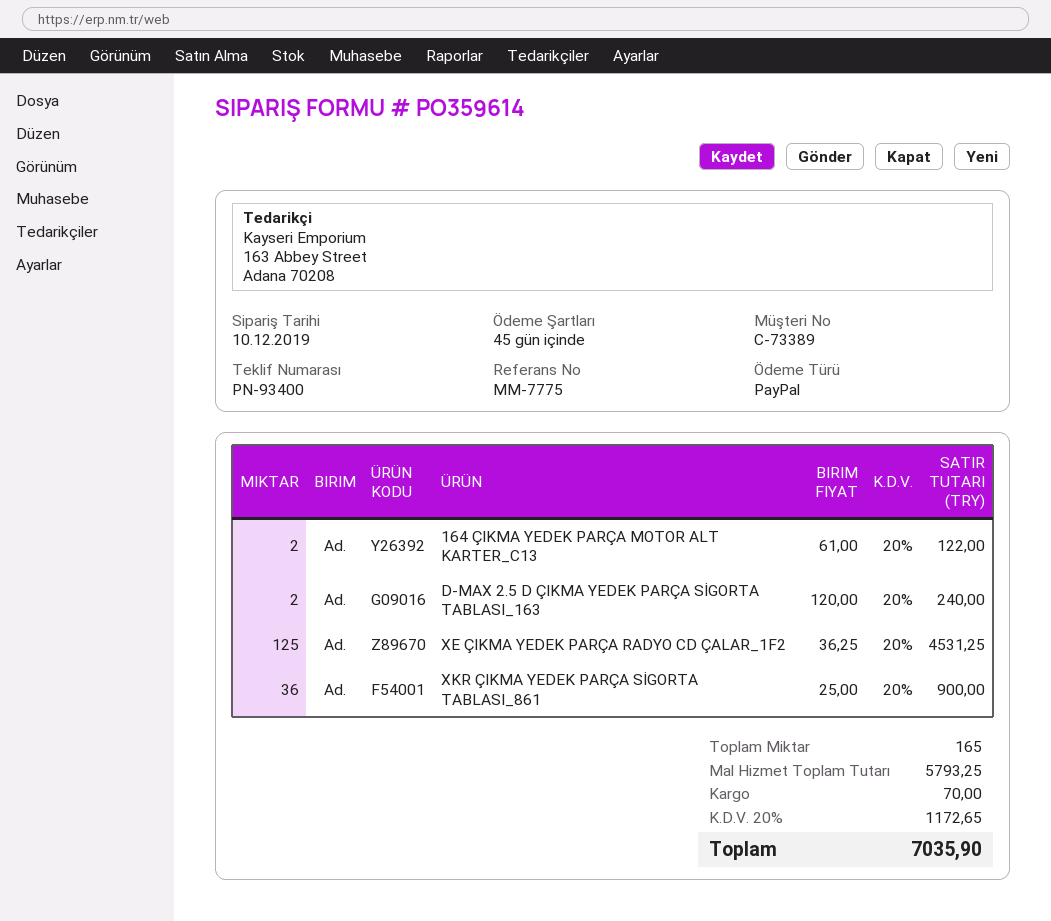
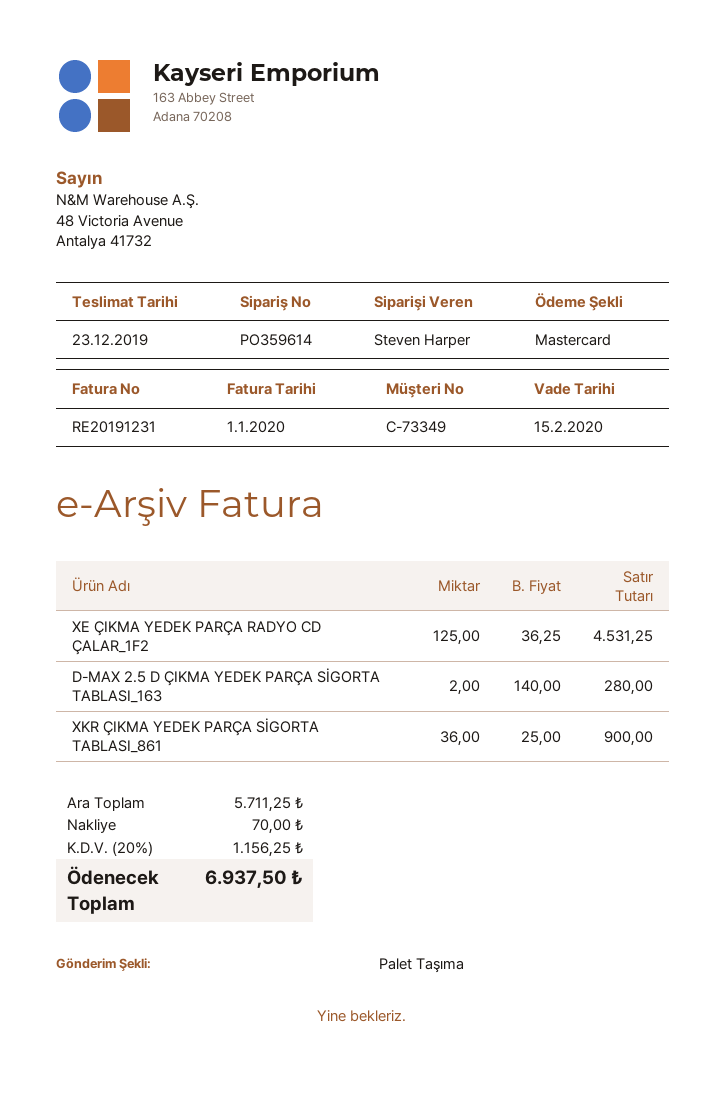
customer number: C-73389 -> C-73349
payment method: PayPal -> Mastercard
164 ÇIKMA YEDEK PARÇA MOTOR ALT KARTER_C13: 2 x 61.00 = 122.00 -> none
D-MAX 2.5 D ÇIKMA YEDEK PARÇA SİGORTA TABLASI_163: 2 x 120.00 = 240.00 -> 2 x 140.00 = 280.00
subtotal: 5793.25 -> 5711.25
tax: 20% = 1172.65 -> 20% = 1156.25
total: 7035.90 -> 6937.50

